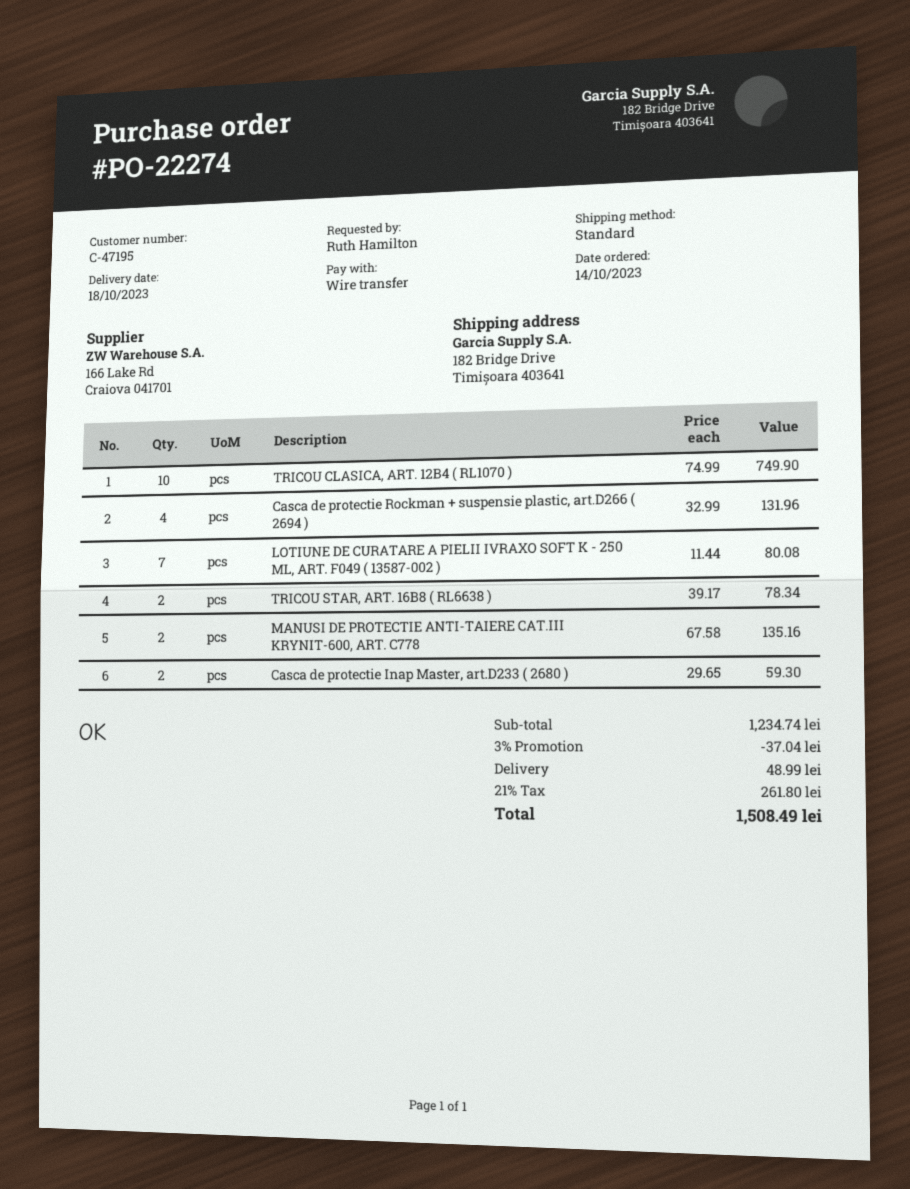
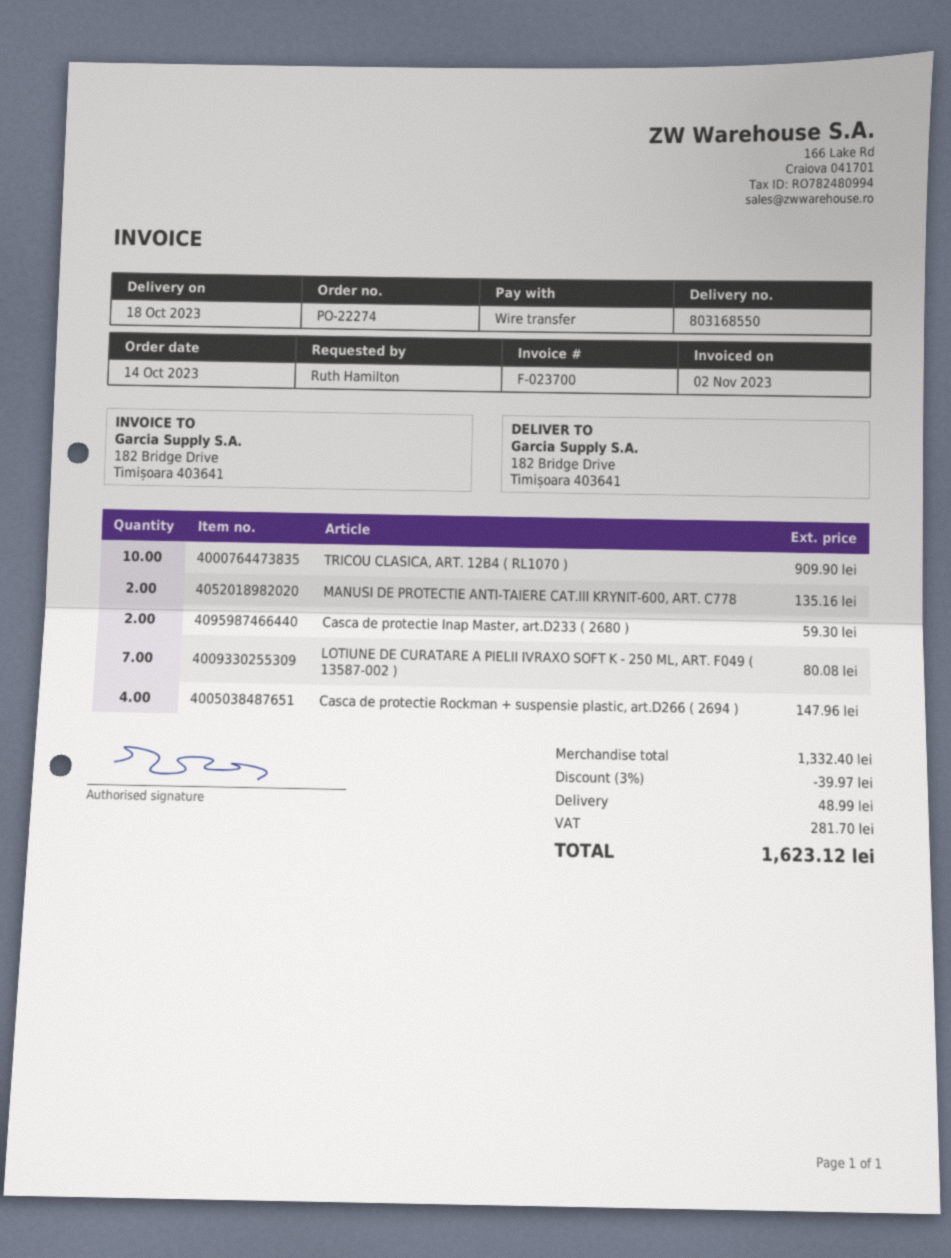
TRICOU CLASICA, ART. 12B4 ( RL1070 ): 10 for 749.90 -> 10 for 909.90
Casca de protectie Rockman + suspensie plastic, art.D266 ( 2694 ): 4 for 131.96 -> 4 for 147.96
TRICOU STAR, ART. 16B8 ( RL6638 ): 2 for 78.34 -> none
subtotal: 1234.74 -> 1332.40
discount: 3% = 37.04 -> 3% = 39.97
tax: 261.80 -> 281.70
total: 1508.49 -> 1623.12

